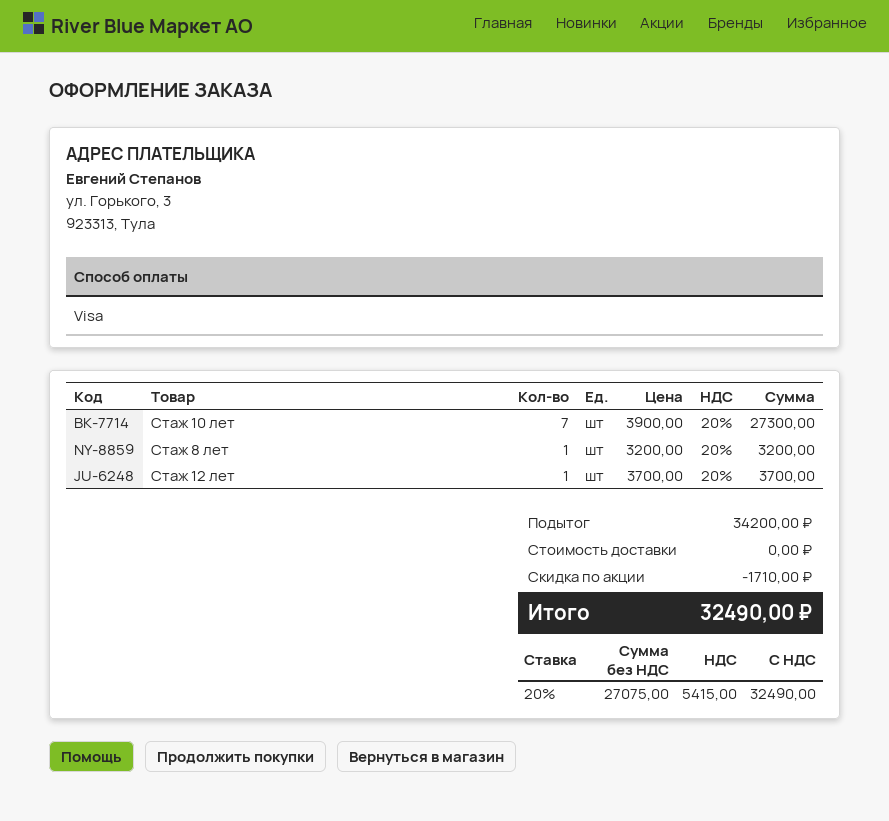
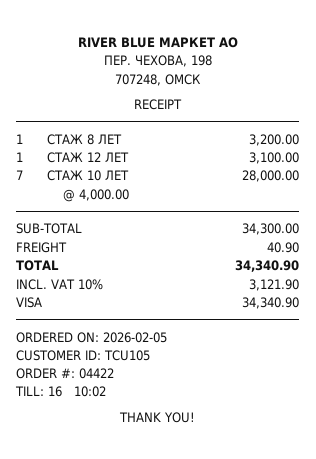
Стаж 10 лет: 7 x 3900.00 = 27300.00 -> 7 x 4000.00 = 28000.00
Стаж 12 лет: 1 x 3700.00 = 3700.00 -> 1 x 3100.00 = 3100.00
subtotal: 34200.00 -> 34300.00
discount: 1710.00 -> none
shipping: 0.00 -> 40.90
tax: 20% = 5415.00 -> 10% = 3121.90
total: 32490.00 -> 34340.90

